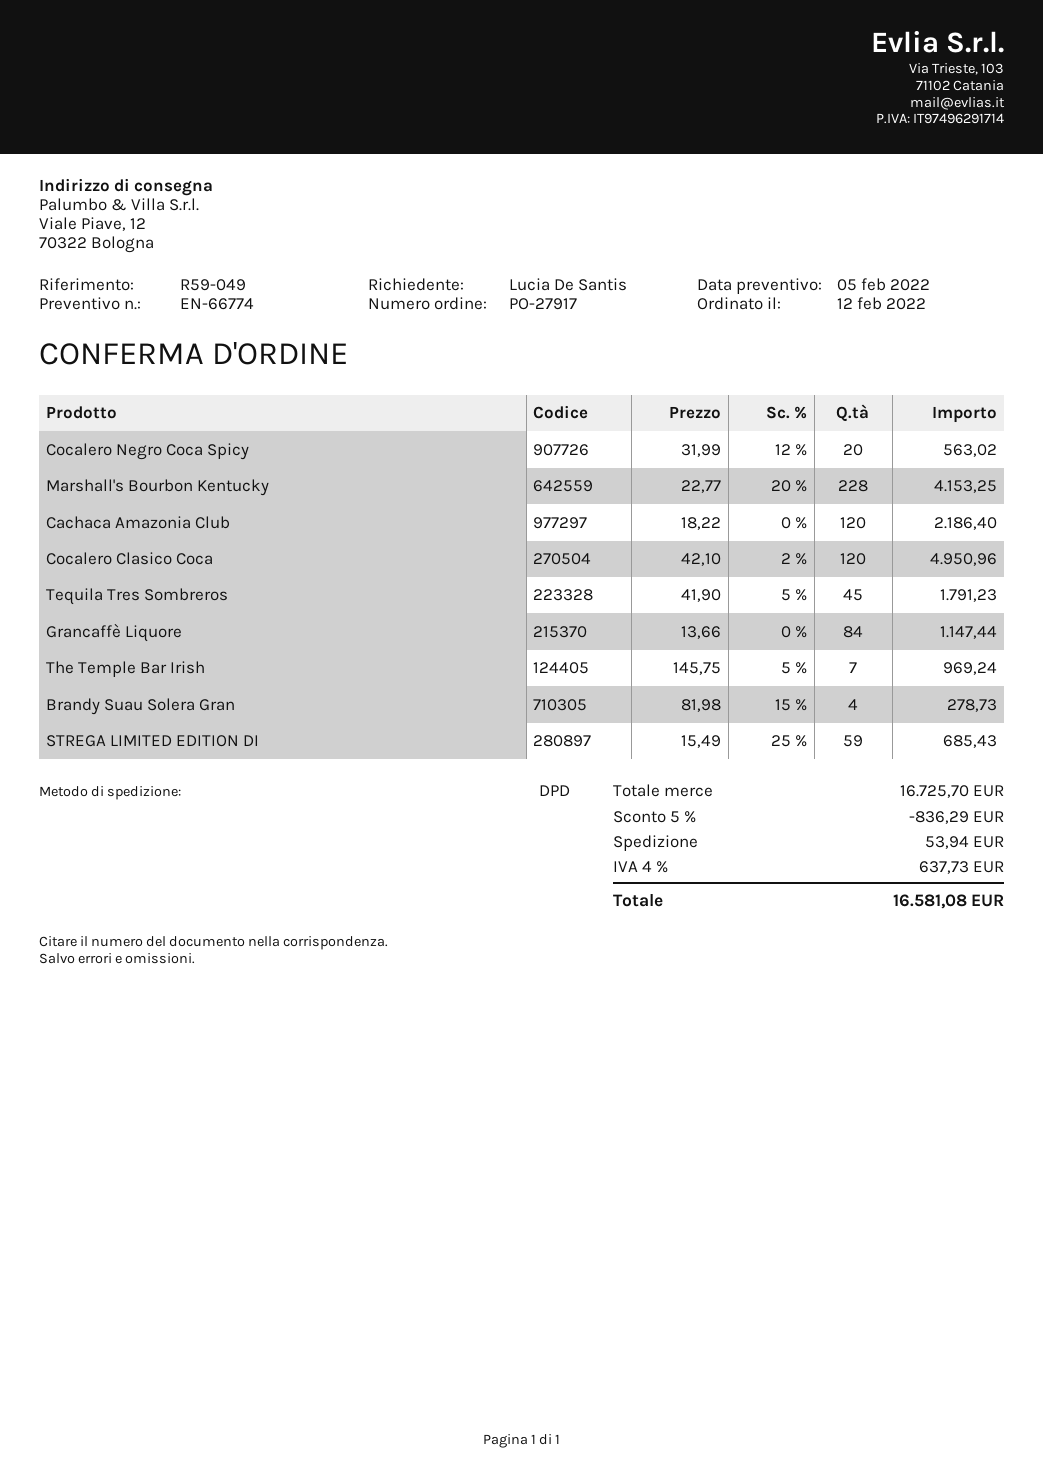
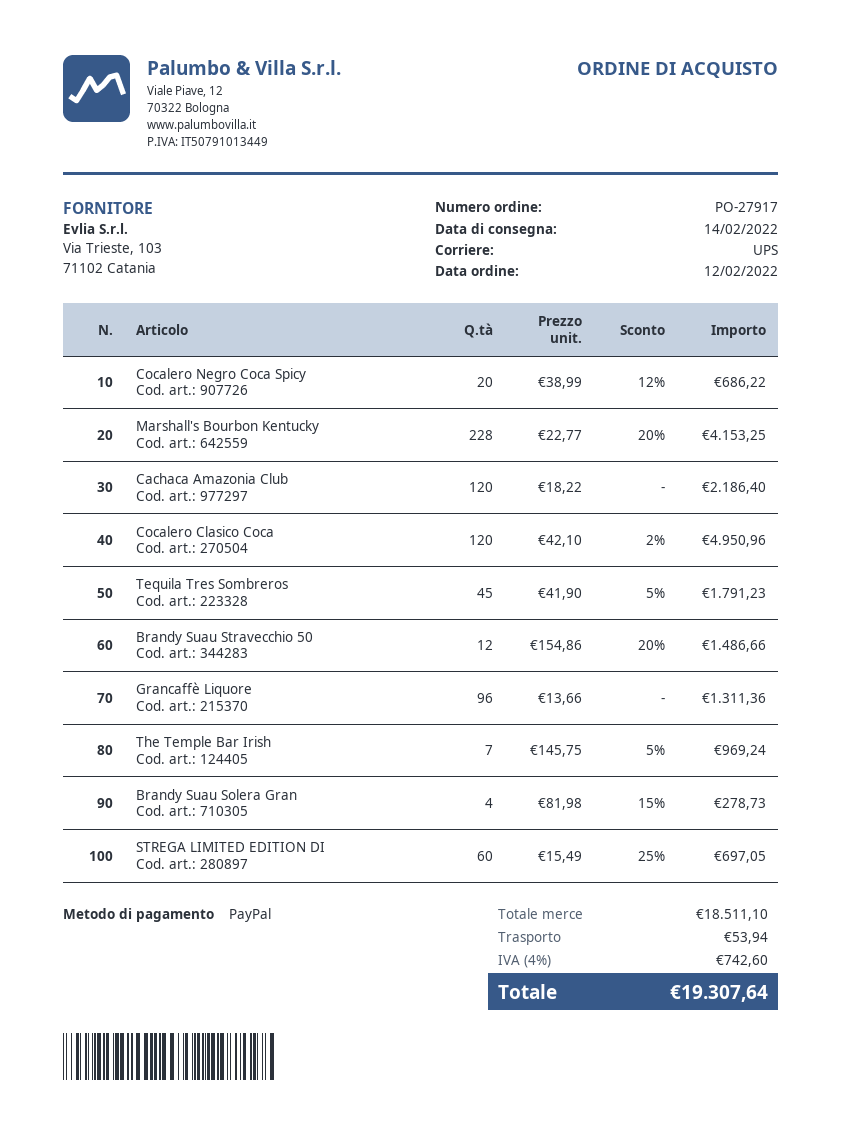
shipping method: DPD -> UPS
Cocalero Negro Coca Spicy: 20 x 31.99 - 12% = 563.02 -> 20 x 38.99 - 12% = 686.22
Grancaffè Liquore: 84 x 13.66 = 1147.44 -> 96 x 13.66 = 1311.36
STREGA LIMITED EDITION DI: 59 x 15.49 - 25% = 685.43 -> 60 x 15.49 - 25% = 697.05
Brandy Suau Stravecchio 50: none -> 12 x 154.86 - 20% = 1486.66
subtotal: 16725.70 -> 18511.10
discount: 5% = 836.29 -> none
tax: 4% = 637.73 -> 4% = 742.60
total: 16581.08 -> 19307.64

